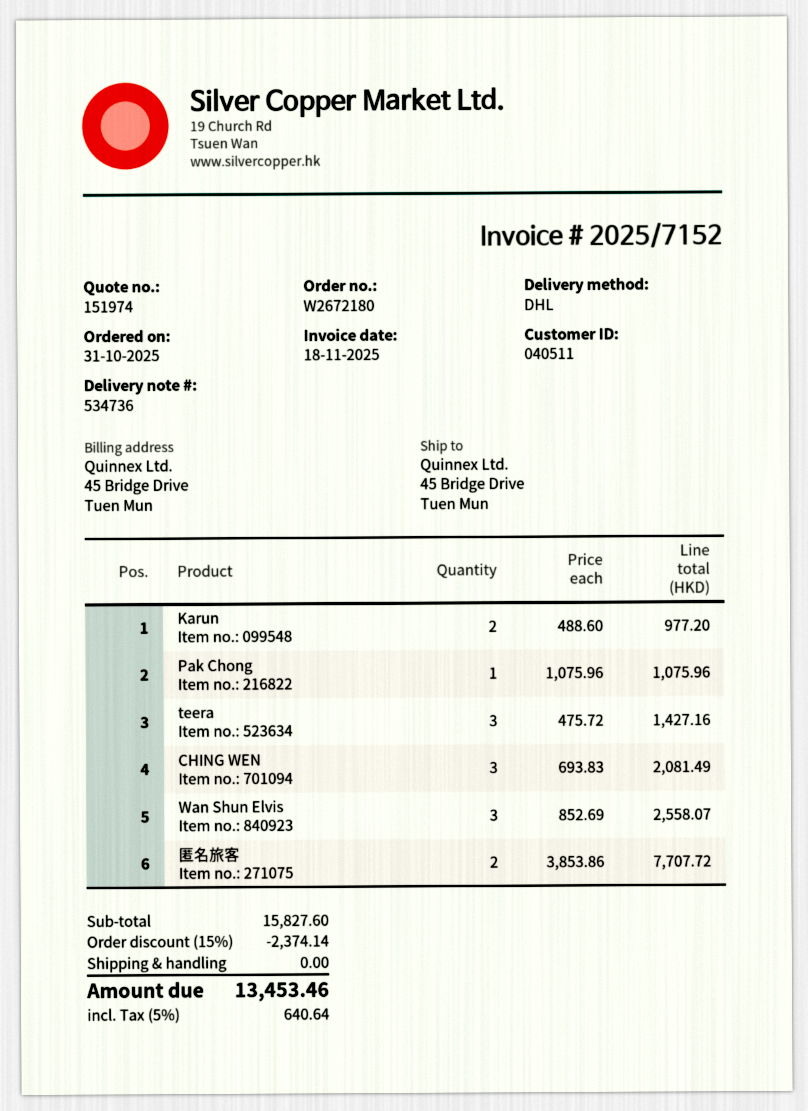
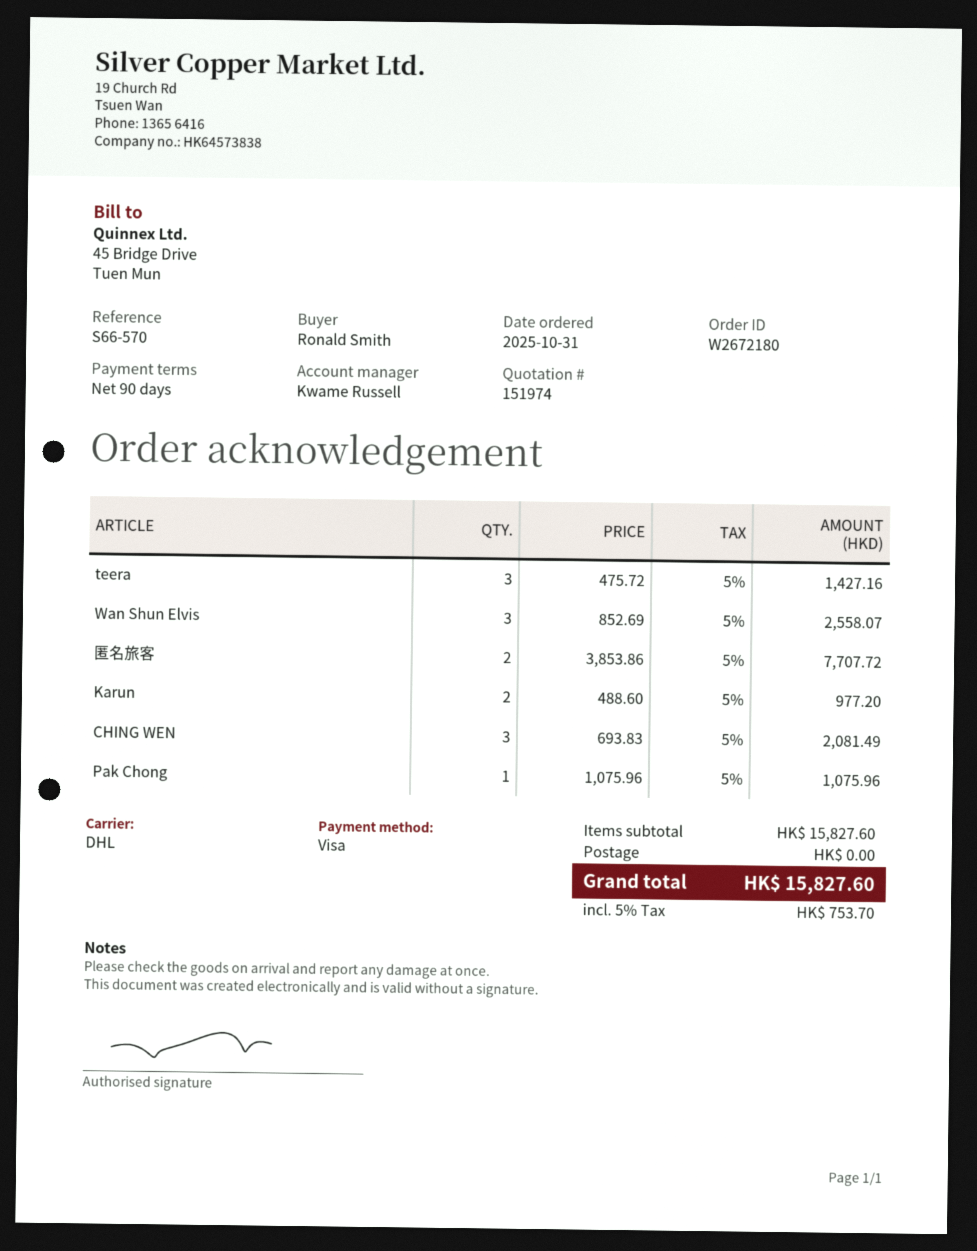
discount: 15% = 2374.14 -> none
tax: 5% = 640.64 -> 5% = 753.70
total: 13453.46 -> 15827.60

